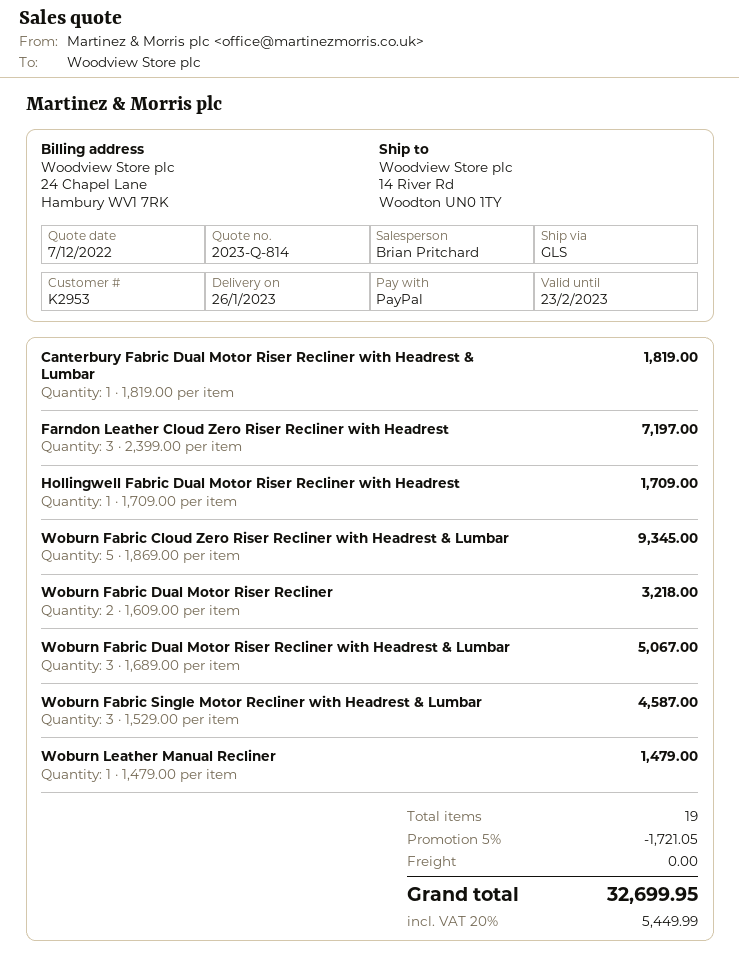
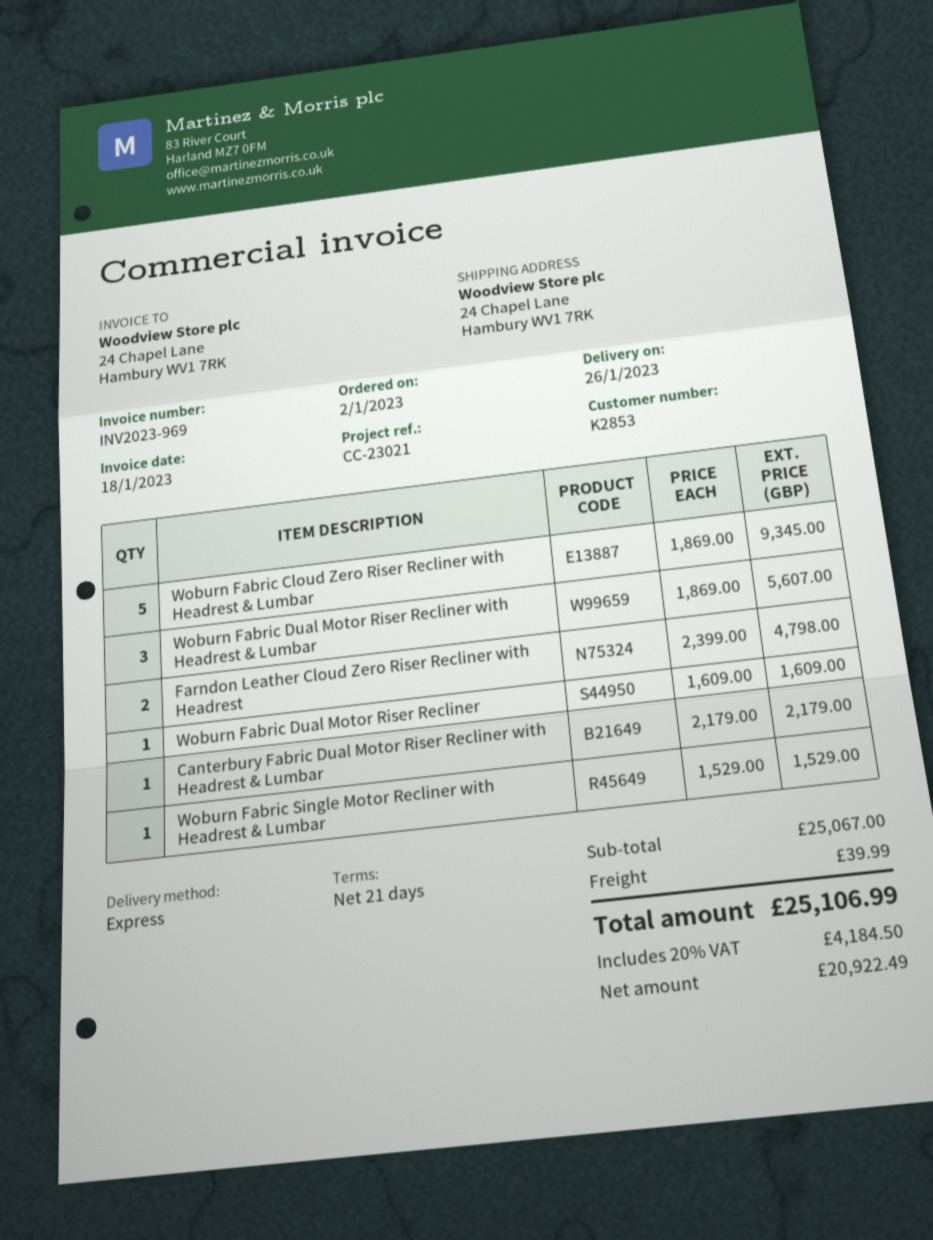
customer number: K2953 -> K2853
shipping method: GLS -> express
ship to: 14 River Rd, Woodton UN0 1TY -> 24 Chapel Lane, Hambury WV1 7RK
Canterbury Fabric Dual Motor Riser Recliner with Headrest & Lumbar: 1 x 1819.00 = 1819.00 -> 1 x 2179.00 = 2179.00
Farndon Leather Cloud Zero Riser Recliner with Headrest: 3 x 2399.00 = 7197.00 -> 2 x 2399.00 = 4798.00
Hollingwell Fabric Dual Motor Riser Recliner with Headrest: 1 x 1709.00 = 1709.00 -> none
Woburn Fabric Dual Motor Riser Recliner: 2 x 1609.00 = 3218.00 -> 1 x 1609.00 = 1609.00
Woburn Fabric Dual Motor Riser Recliner with Headrest & Lumbar: 3 x 1689.00 = 5067.00 -> 3 x 1869.00 = 5607.00
Woburn Fabric Single Motor Recliner with Headrest & Lumbar: 3 x 1529.00 = 4587.00 -> 1 x 1529.00 = 1529.00
Woburn Leather Manual Recliner: 1 x 1479.00 = 1479.00 -> none
discount: 5% = 1721.05 -> none
shipping: 0.00 -> 39.99
tax: 20% = 5449.99 -> 20% = 4184.50
total: 32699.95 -> 25106.99

